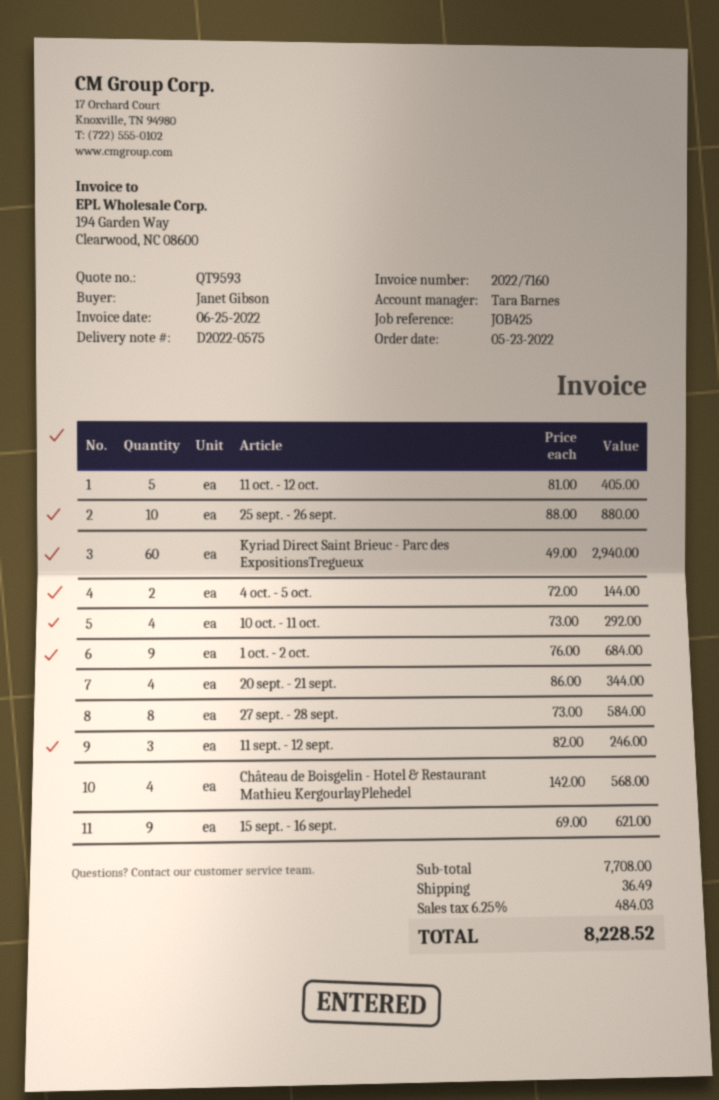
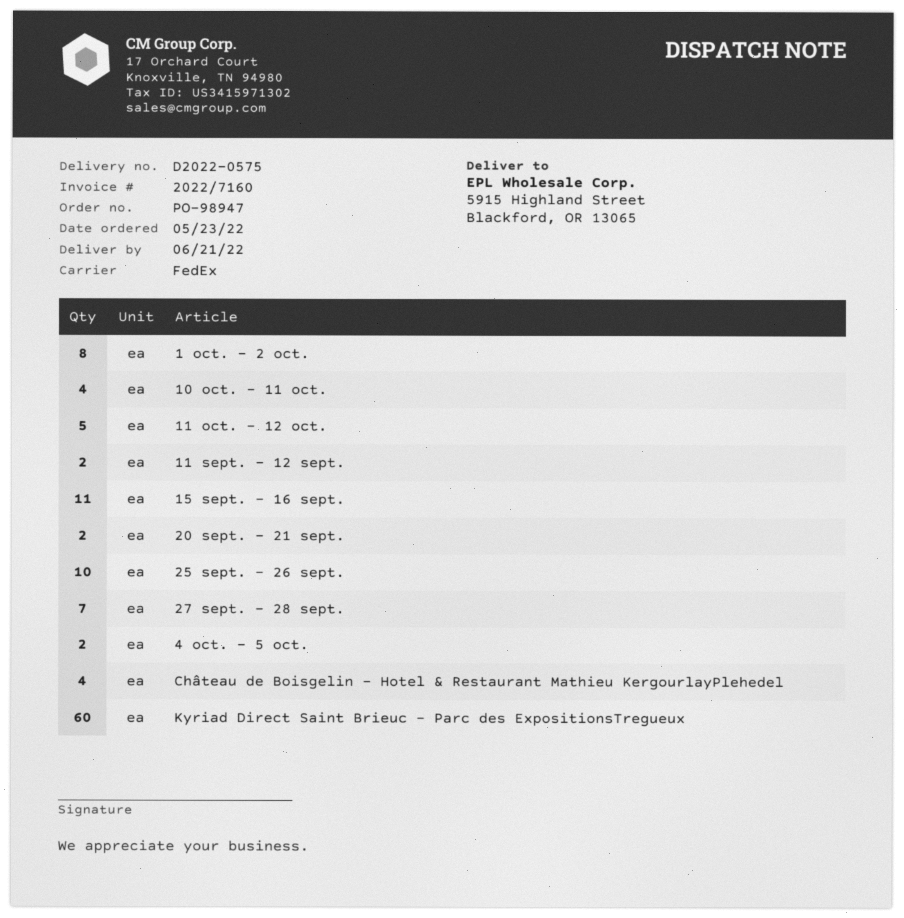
1 oct. - 2 oct.: 9 -> 8
20 sept. - 21 sept.: 4 -> 2
27 sept. - 28 sept.: 8 -> 7
11 sept. - 12 sept.: 3 -> 2
15 sept. - 16 sept.: 9 -> 11

